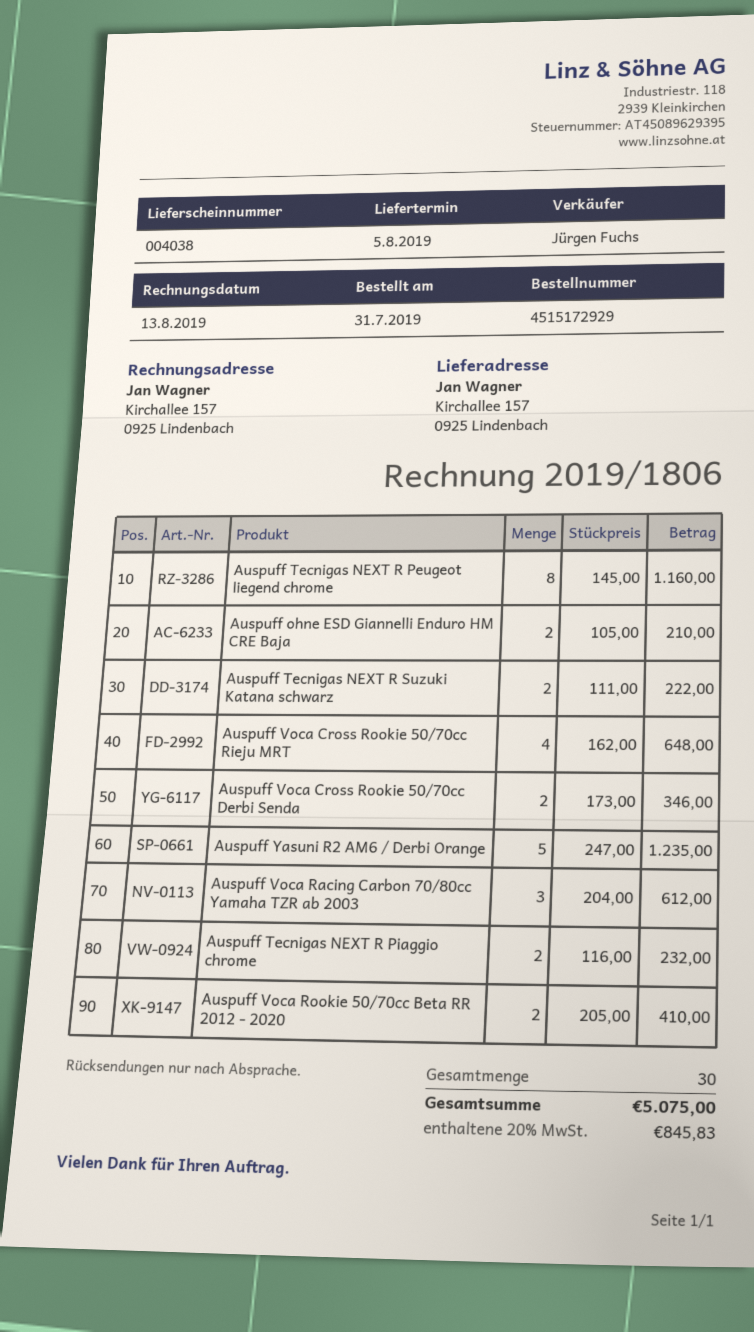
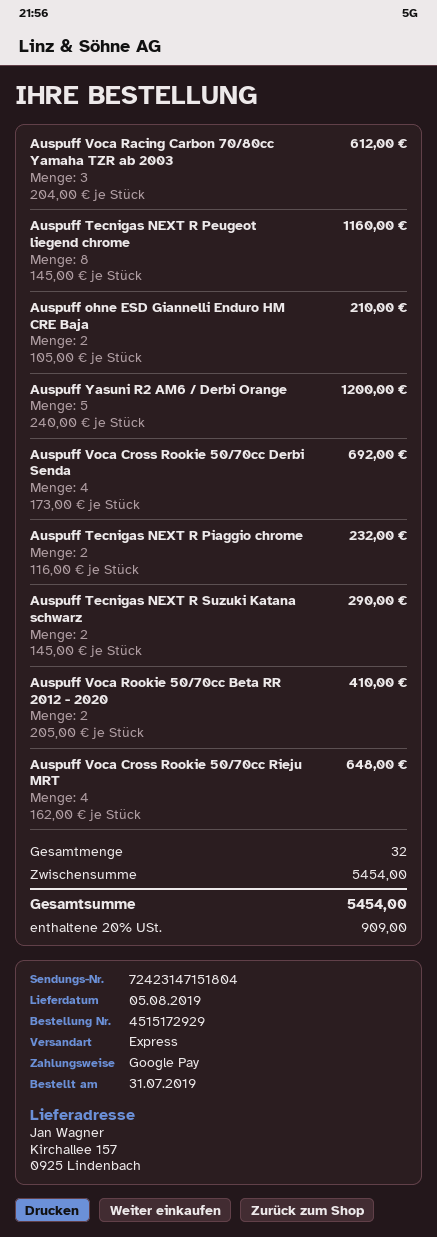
Auspuff Tecnigas NEXT R Suzuki Katana schwarz: 2 x 111.00 = 222.00 -> 2 x 145.00 = 290.00
Auspuff Voca Cross Rookie 50/70cc Derbi Senda: 2 x 173.00 = 346.00 -> 4 x 173.00 = 692.00
Auspuff Yasuni R2 AM6 / Derbi Orange: 5 x 247.00 = 1235.00 -> 5 x 240.00 = 1200.00
total quantity: 30 -> 32
tax: 20% = 845.83 -> 20% = 909.00
total: 5075.00 -> 5454.00

